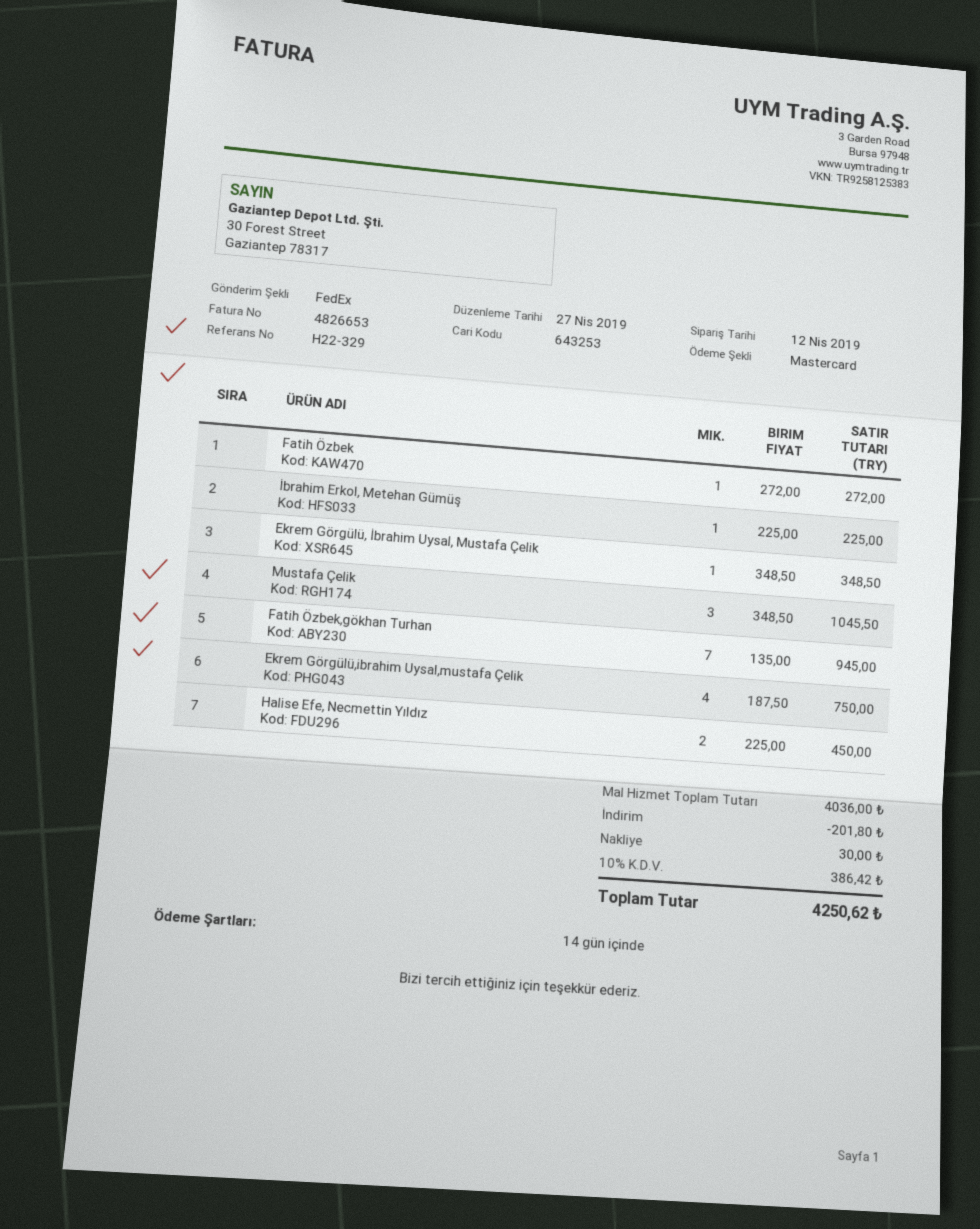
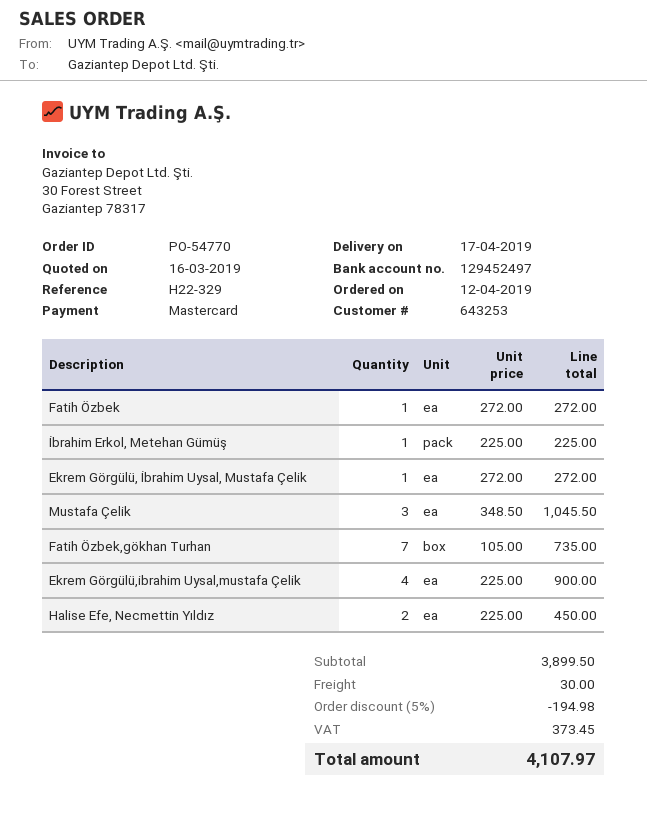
Ekrem Görgülü, İbrahim Uysal, Mustafa Çelik: 1 x 348.50 = 348.50 -> 1 x 272.00 = 272.00
Fatih Özbek,gökhan Turhan: 7 x 135.00 = 945.00 -> 7 x 105.00 = 735.00
Ekrem Görgülü,ibrahim Uysal,mustafa Çelik: 4 x 187.50 = 750.00 -> 4 x 225.00 = 900.00
subtotal: 4036.00 -> 3899.50
discount: 201.80 -> 194.98
tax: 386.42 -> 373.45
total: 4250.62 -> 4107.97

